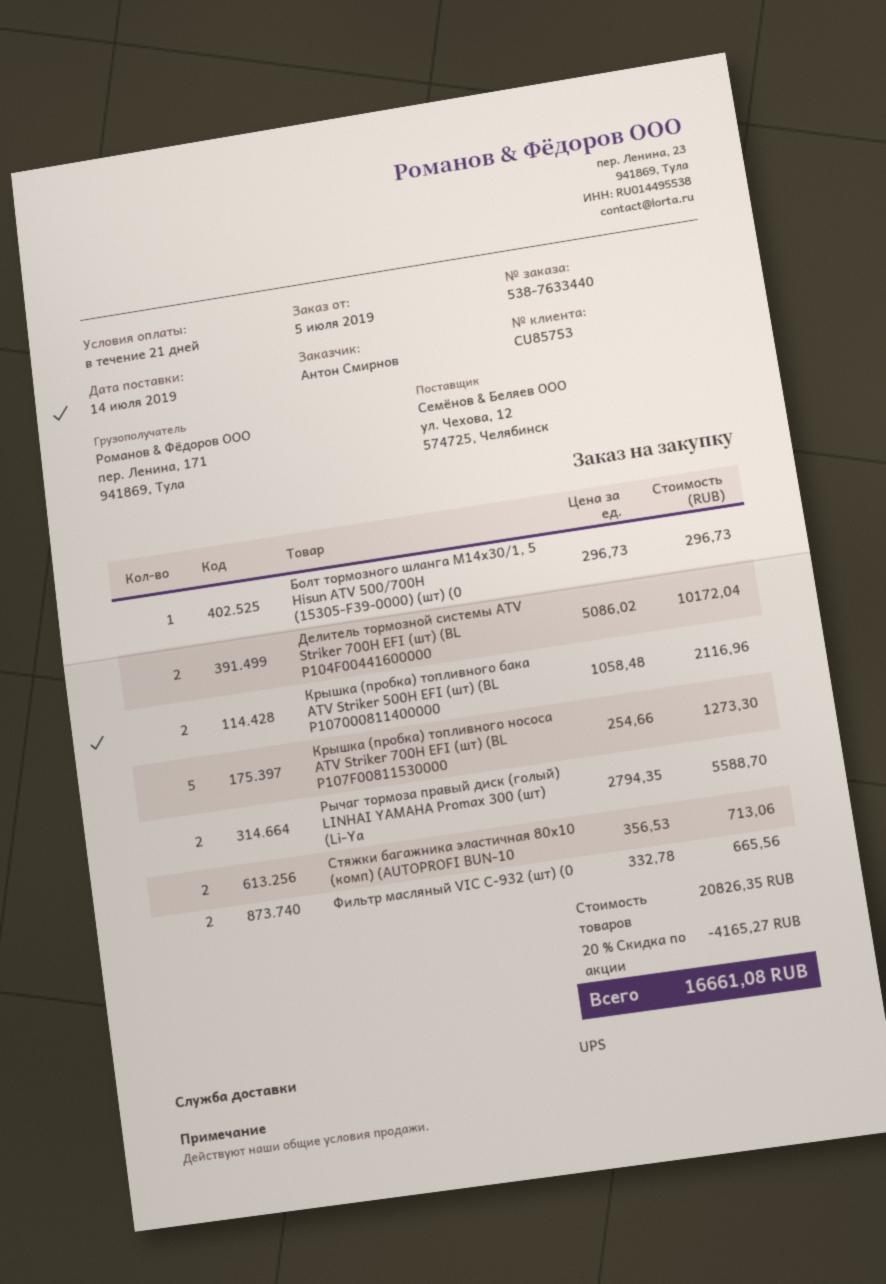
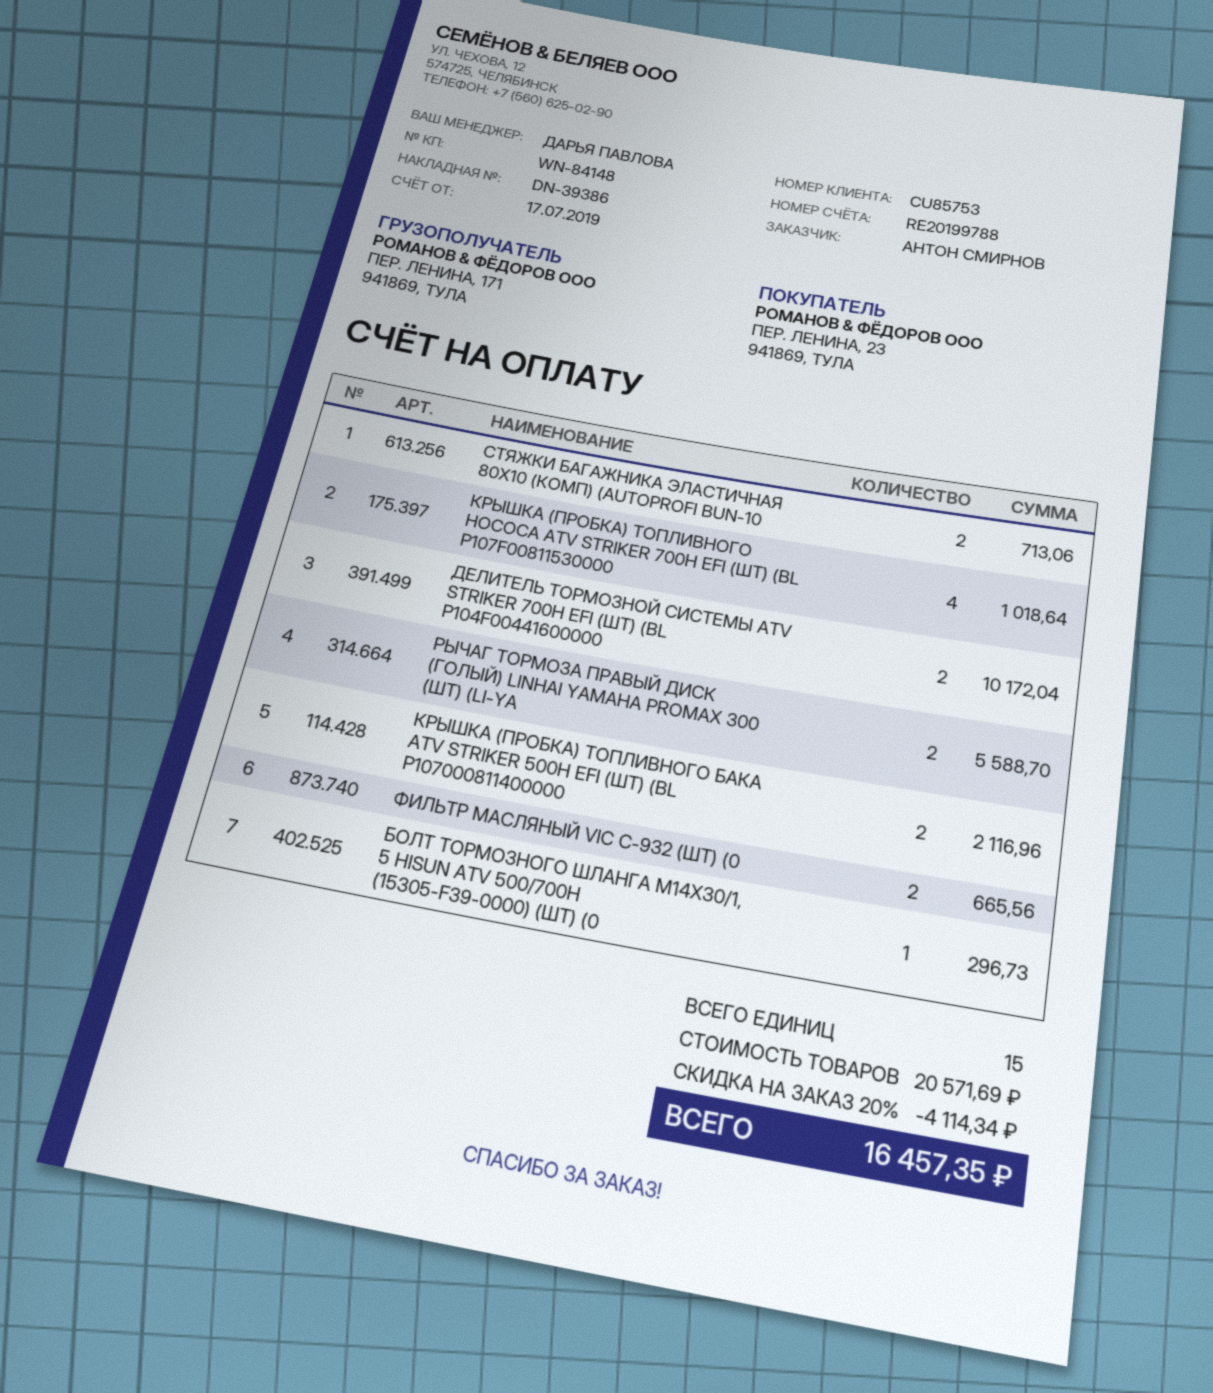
Крышка (пробка) топливного нососа ATV Striker 700H EFI (шт) (BL P107F00811530000: 5 for 1273.30 -> 4 for 1018.64
subtotal: 20826.35 -> 20571.69
discount: 20% = 4165.27 -> 20% = 4114.34
total: 16661.08 -> 16457.35

